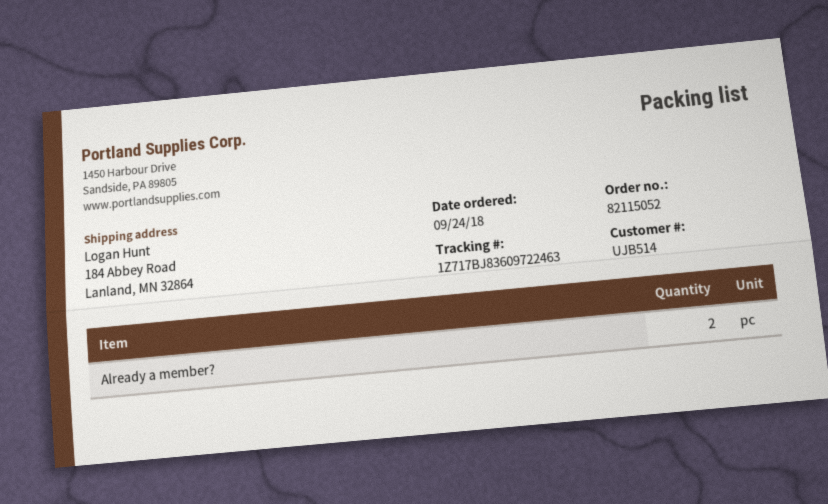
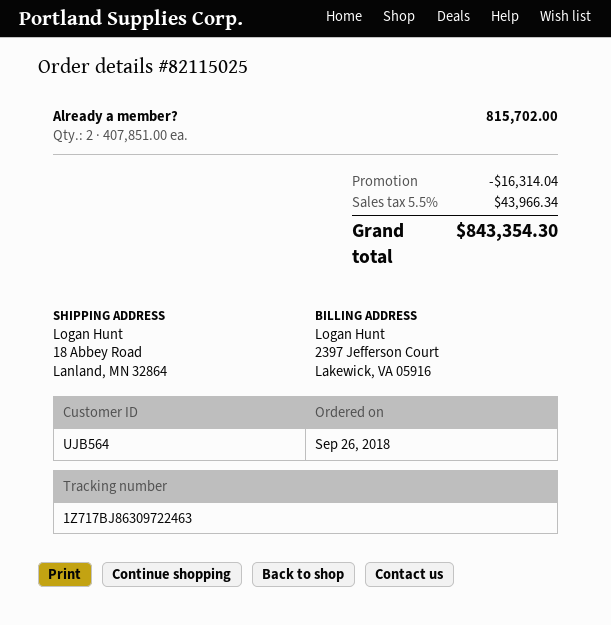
order number: 82115052 -> 82115025
order date: 2018-09-24 -> 2018-09-26
customer number: UJB514 -> UJB564
tracking number: 1Z717BJ83609722463 -> 1Z717BJ86309722463
ship to: 184 Abbey Road, Lanland, MN 32864 -> 18 Abbey Road, Lanland, MN 32864

